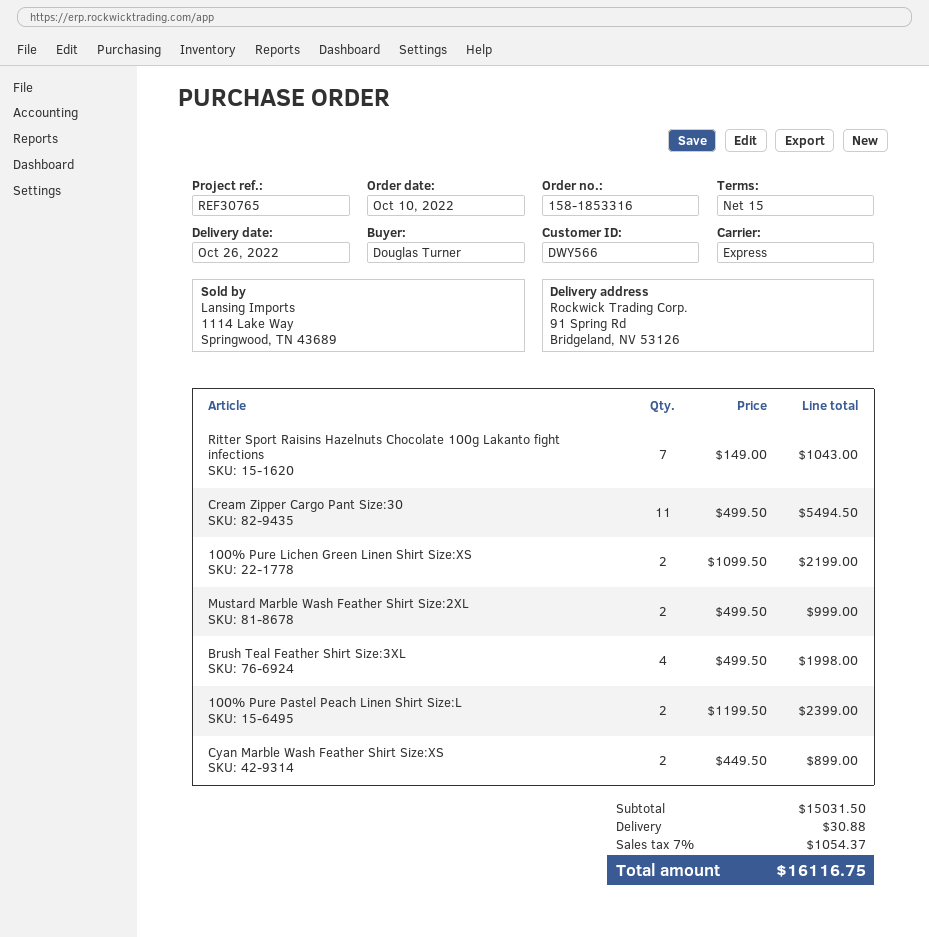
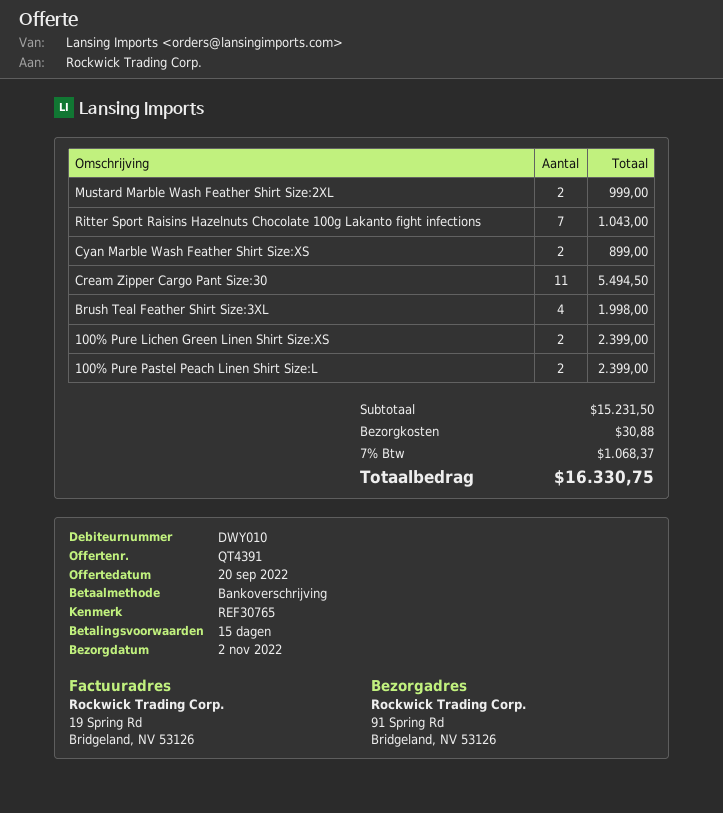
delivery date: 2022-10-26 -> 2022-11-02
customer number: DWY566 -> DWY010
100% Pure Lichen Green Linen Shirt Size:XS: 2 for 2199.00 -> 2 for 2399.00
subtotal: 15031.50 -> 15231.50
tax: 7% = 1054.37 -> 7% = 1068.37
total: 16116.75 -> 16330.75

